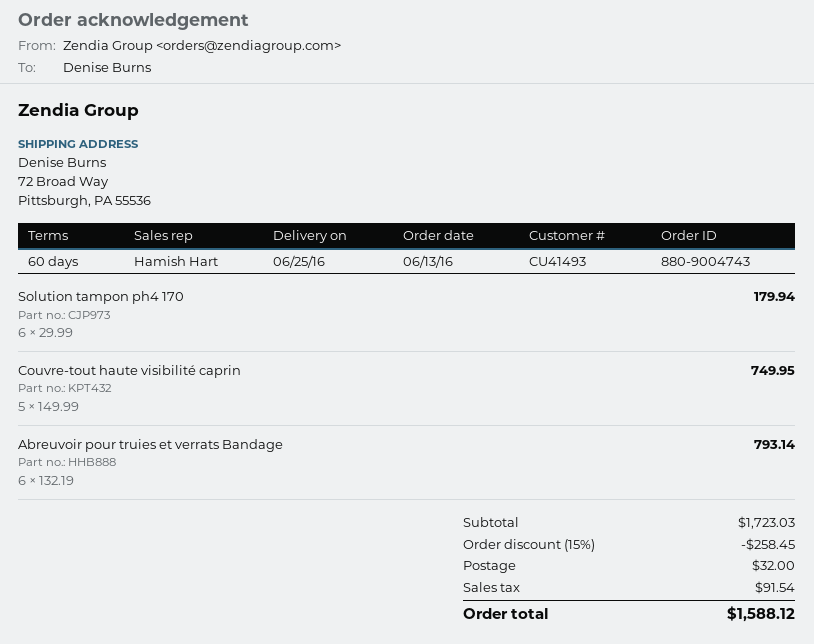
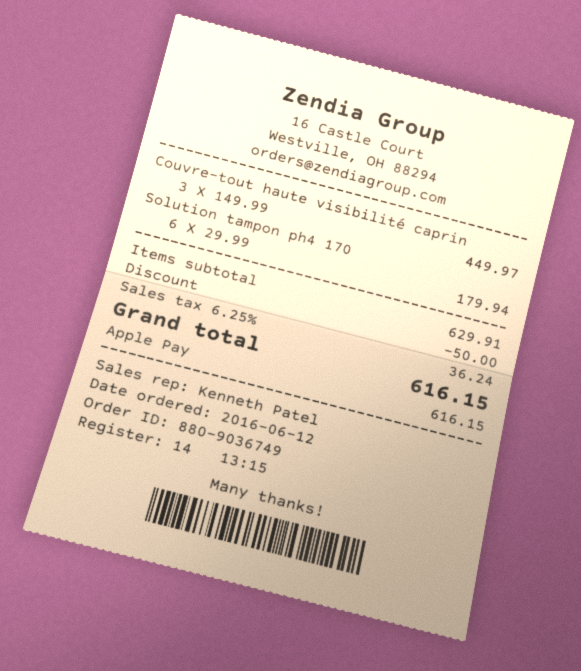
order number: 880-9004743 -> 880-9036749
order date: 2016-06-13 -> 2016-06-12
sales rep: Hamish Hart -> Kenneth Patel
Couvre-tout haute visibilité caprin: 5 x 149.99 = 749.95 -> 3 x 149.99 = 449.97
Abreuvoir pour truies et verrats Bandage: 6 x 132.19 = 793.14 -> none
subtotal: 1723.03 -> 629.91
discount: 258.45 -> 50.00
shipping: 32.00 -> none
tax: 91.54 -> 36.24
total: 1588.12 -> 616.15

